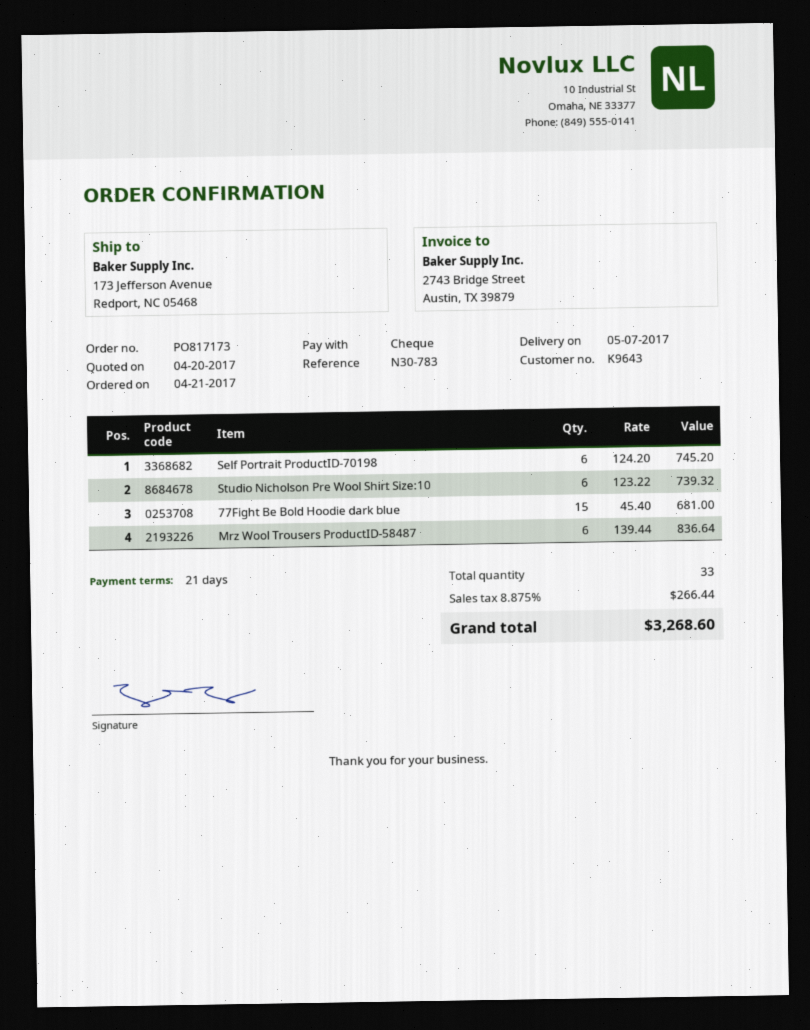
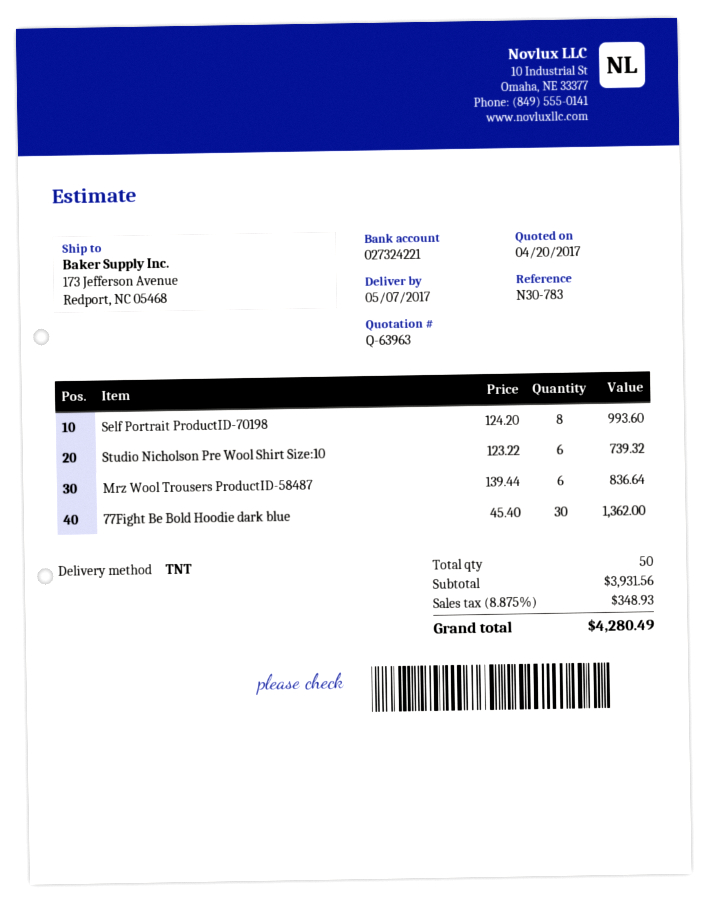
Self Portrait ProductID-70198: 6 x 124.20 = 745.20 -> 8 x 124.20 = 993.60
77Fight Be Bold Hoodie dark blue: 15 x 45.40 = 681.00 -> 30 x 45.40 = 1362.00
total quantity: 33 -> 50
tax: 8.875% = 266.44 -> 8.875% = 348.93
total: 3268.60 -> 4280.49

